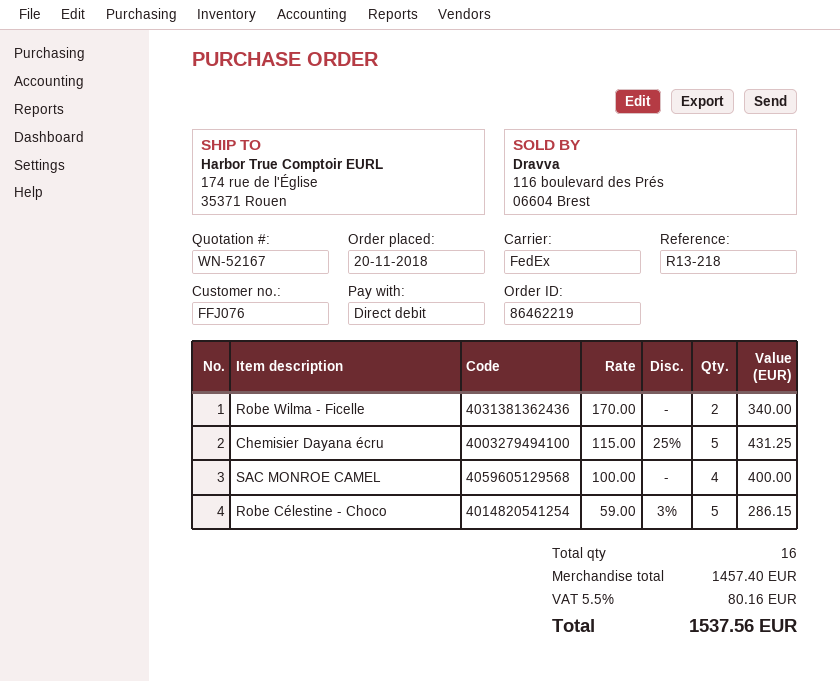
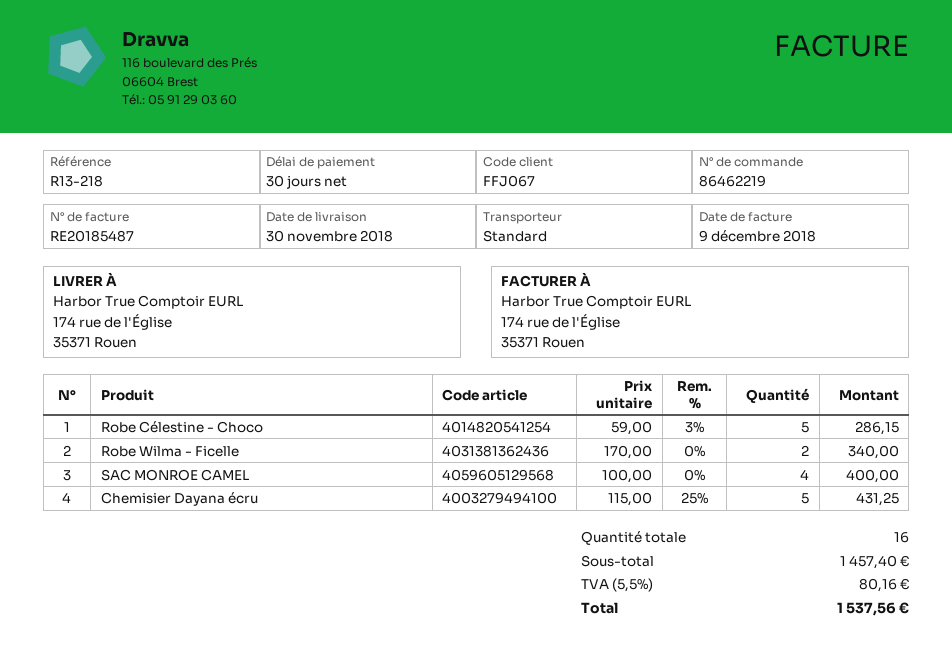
customer number: FFJ076 -> FFJ067
shipping method: FedEx -> standard

